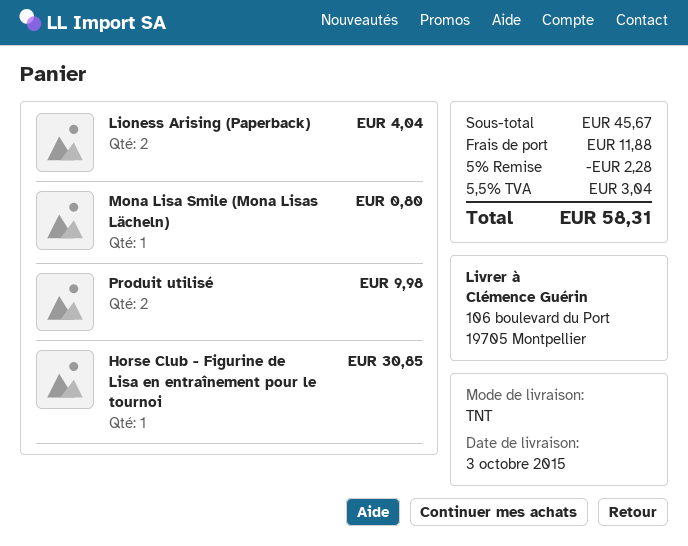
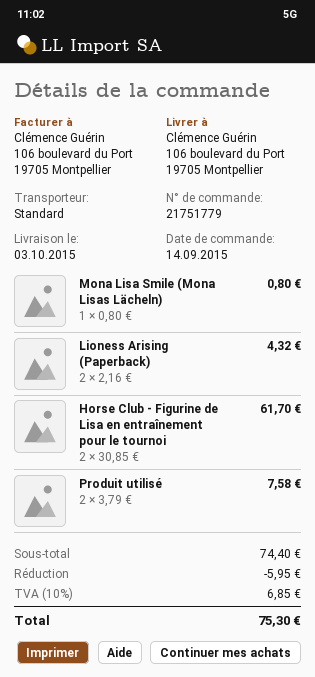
shipping method: TNT -> standard
Lioness Arising (Paperback): 2 for 4.04 -> 2 for 4.32
Produit utilisé: 2 for 9.98 -> 2 for 7.58
Horse Club - Figurine de Lisa en entraînement pour le tournoi: 1 for 30.85 -> 2 for 61.70
subtotal: 45.67 -> 74.40
discount: 2.28 -> 5.95
shipping: 11.88 -> none
tax: 5.5% = 3.04 -> 10% = 6.85
total: 58.31 -> 75.30

